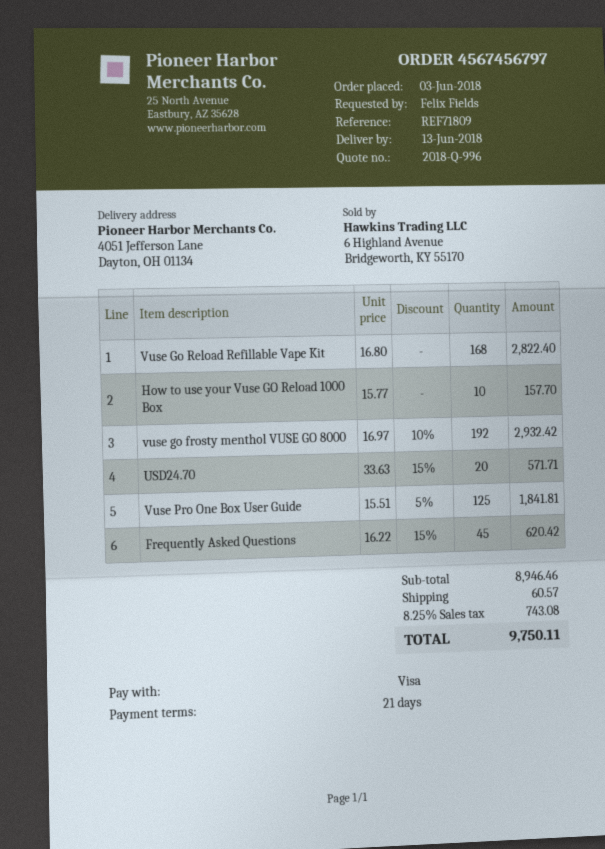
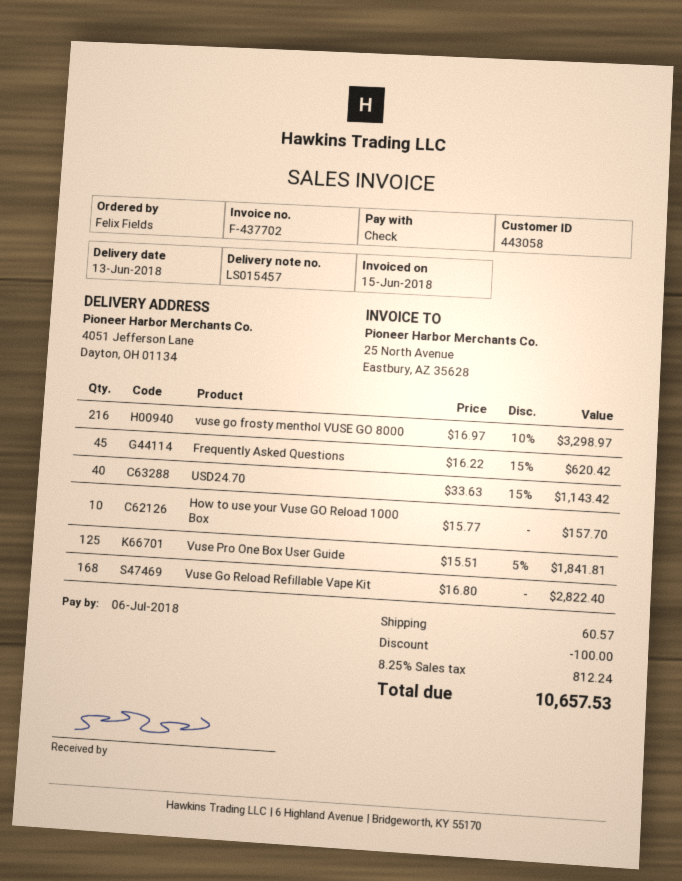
payment method: Visa -> cheque
vuse go frosty menthol VUSE GO 8000: 192 x 16.97 - 10% = 2932.42 -> 216 x 16.97 - 10% = 3298.97
USD24.70: 20 x 33.63 - 15% = 571.71 -> 40 x 33.63 - 15% = 1143.42
discount: none -> 100.00
tax: 8.25% = 743.08 -> 8.25% = 812.24
total: 9750.11 -> 10657.53

